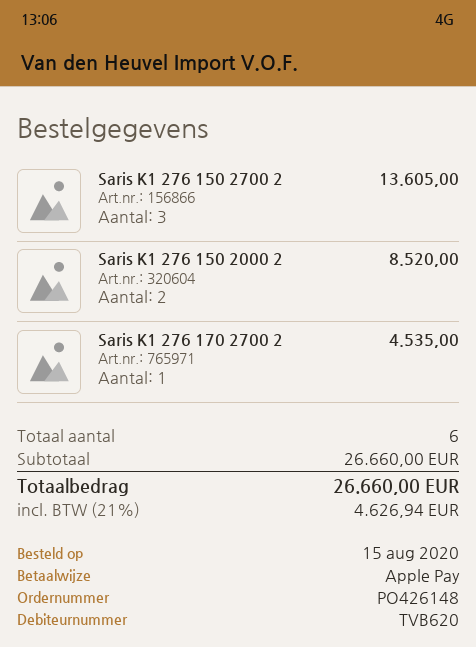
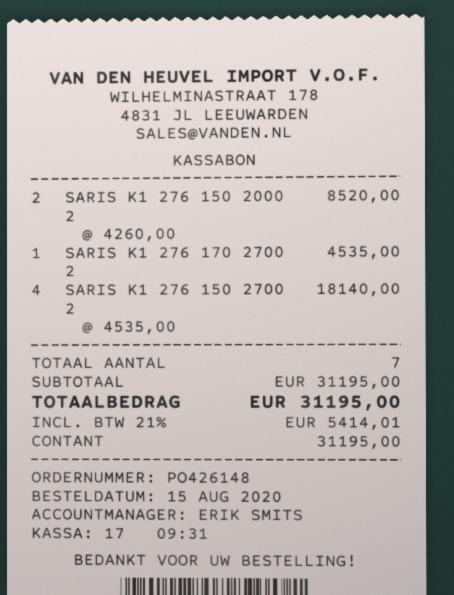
payment method: Apple Pay -> cash
Saris K1 276 150 2700 2: 3 for 13605.00 -> 4 for 18140.00
total quantity: 6 -> 7
subtotal: 26660.00 -> 31195.00
tax: 21% = 4626.94 -> 21% = 5414.01
total: 26660.00 -> 31195.00

